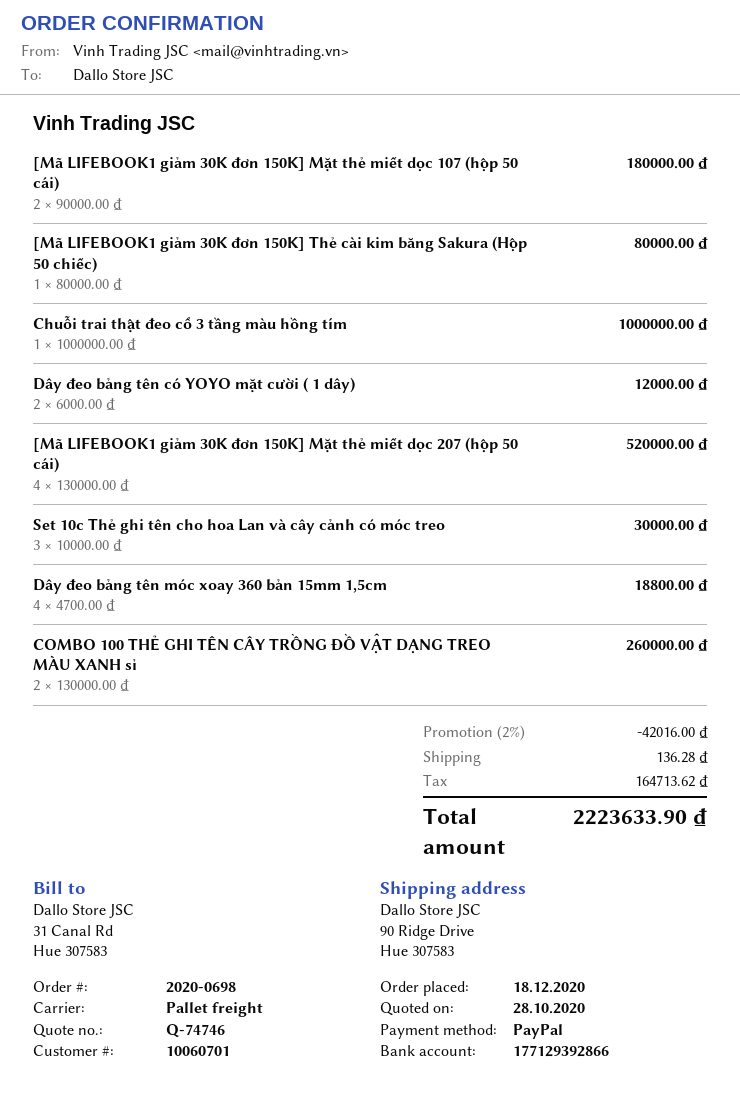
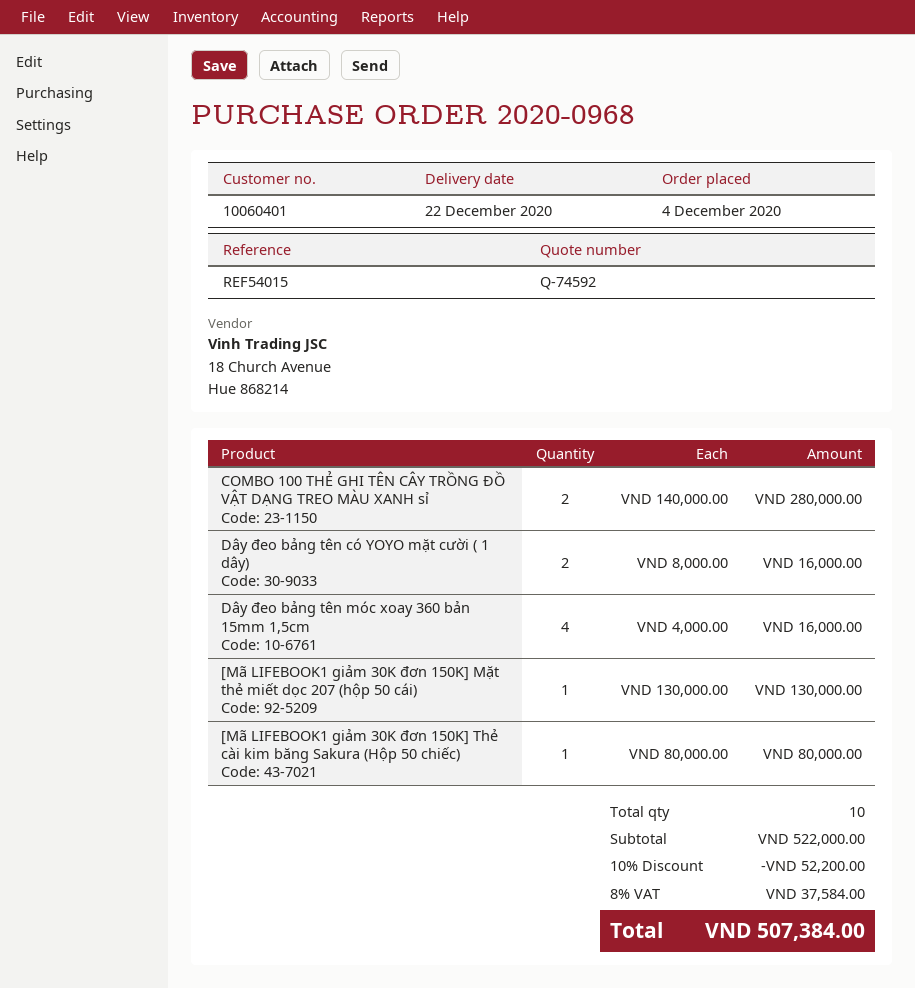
quote number: Q-74746 -> Q-74592
order number: 2020-0698 -> 2020-0968
order date: 2020-12-18 -> 2020-12-04
customer number: 10060701 -> 10060401
[Mã LIFEBOOK1 giảm 30K đơn 150K] Mặt thẻ miết dọc 107 (hộp 50 cái): 2 x 90000.00 = 180000.00 -> none
Chuỗi trai thật đeo cổ 3 tầng màu hồng tím: 1 x 1000000.00 = 1000000.00 -> none
Dây đeo bảng tên có YOYO mặt cười ( 1 dây): 2 x 6000.00 = 12000.00 -> 2 x 8000.00 = 16000.00
[Mã LIFEBOOK1 giảm 30K đơn 150K] Mặt thẻ miết dọc 207 (hộp 50 cái): 4 x 130000.00 = 520000.00 -> 1 x 130000.00 = 130000.00
Set 10c Thẻ ghi tên cho hoa Lan và cây cảnh có móc treo: 3 x 10000.00 = 30000.00 -> none
Dây đeo bảng tên móc xoay 360 bản 15mm 1,5cm: 4 x 4700.00 = 18800.00 -> 4 x 4000.00 = 16000.00
COMBO 100 THẺ GHI TÊN CÂY TRỒNG ĐỒ VẬT DẠNG TREO MÀU XANH sỉ: 2 x 130000.00 = 260000.00 -> 2 x 140000.00 = 280000.00
discount: 2% = 42016.00 -> 10% = 52200.00
shipping: 136.28 -> none
tax: 164713.62 -> 37584.00
total: 2223633.90 -> 507384.00

